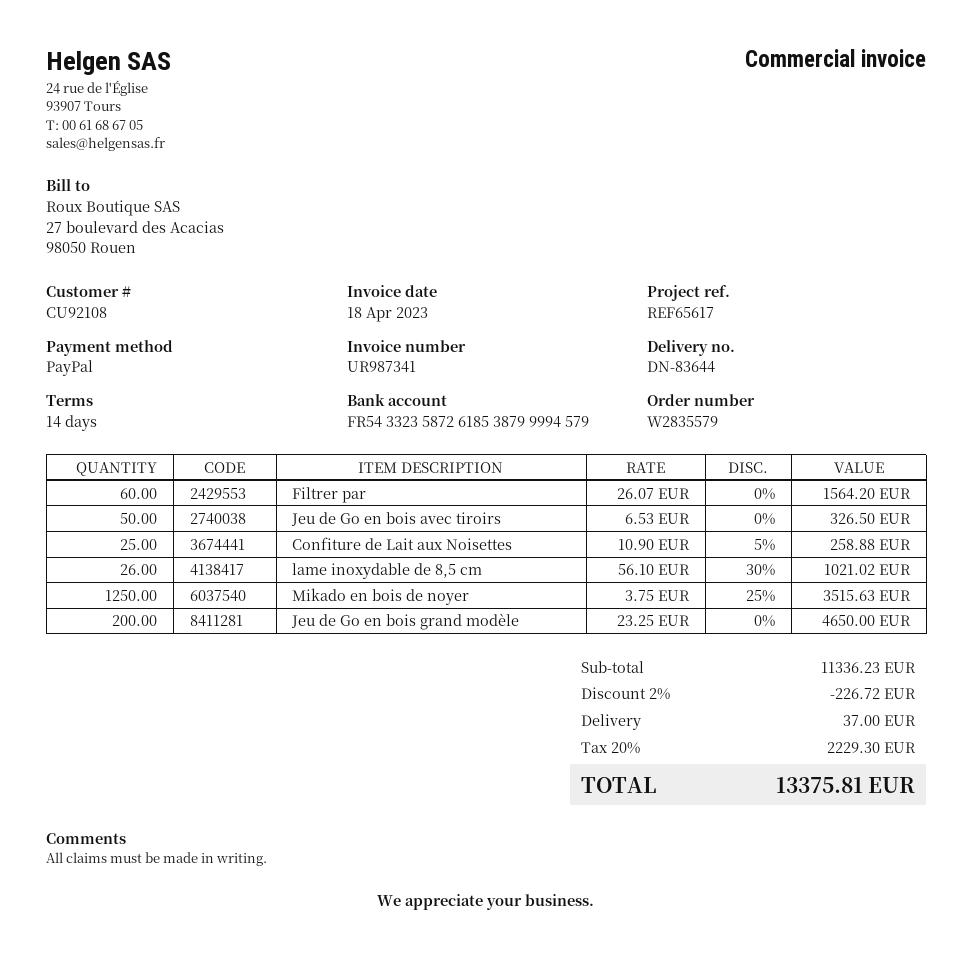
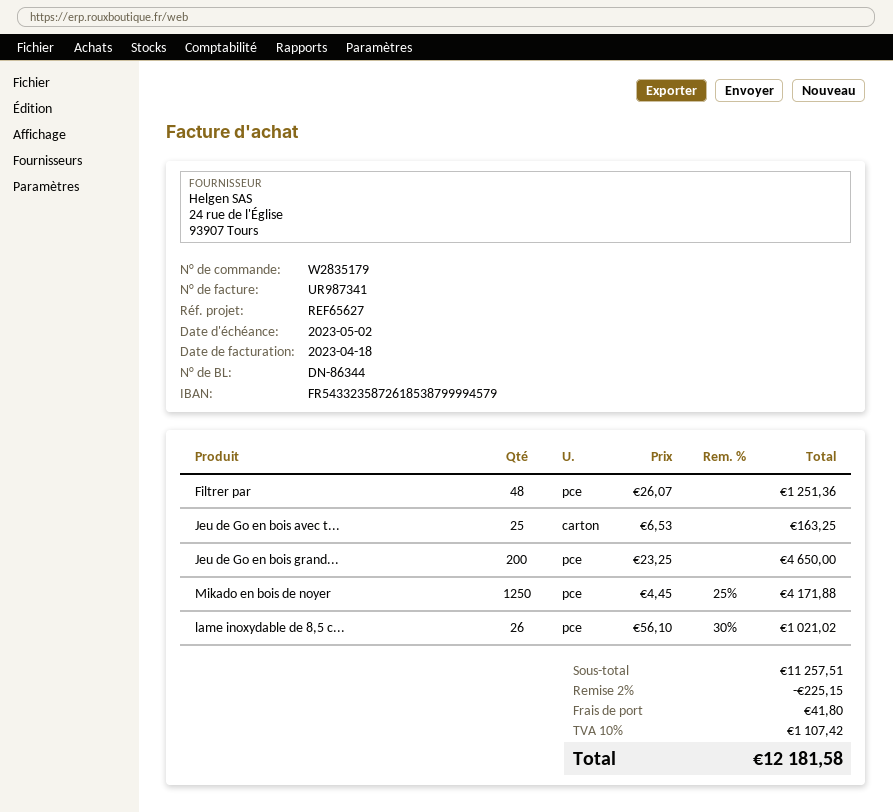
order number: W2835579 -> W2835179
delivery note number: DN-83644 -> DN-86344
reference: REF65617 -> REF65627
Filtrer par: 60 x 26.07 = 1564.20 -> 48 x 26.07 = 1251.36
Jeu de Go en bois avec tiroirs: 50 x 6.53 = 326.50 -> 25 x 6.53 = 163.25
Confiture de Lait aux Noisettes: 25 x 10.90 - 5% = 258.88 -> none
Mikado en bois de noyer: 1250 x 3.75 - 25% = 3515.63 -> 1250 x 4.45 - 25% = 4171.88
subtotal: 11336.23 -> 11257.51
discount: 2% = 226.72 -> 2% = 225.15
shipping: 37.00 -> 41.80
tax: 20% = 2229.30 -> 10% = 1107.42
total: 13375.81 -> 12181.58

